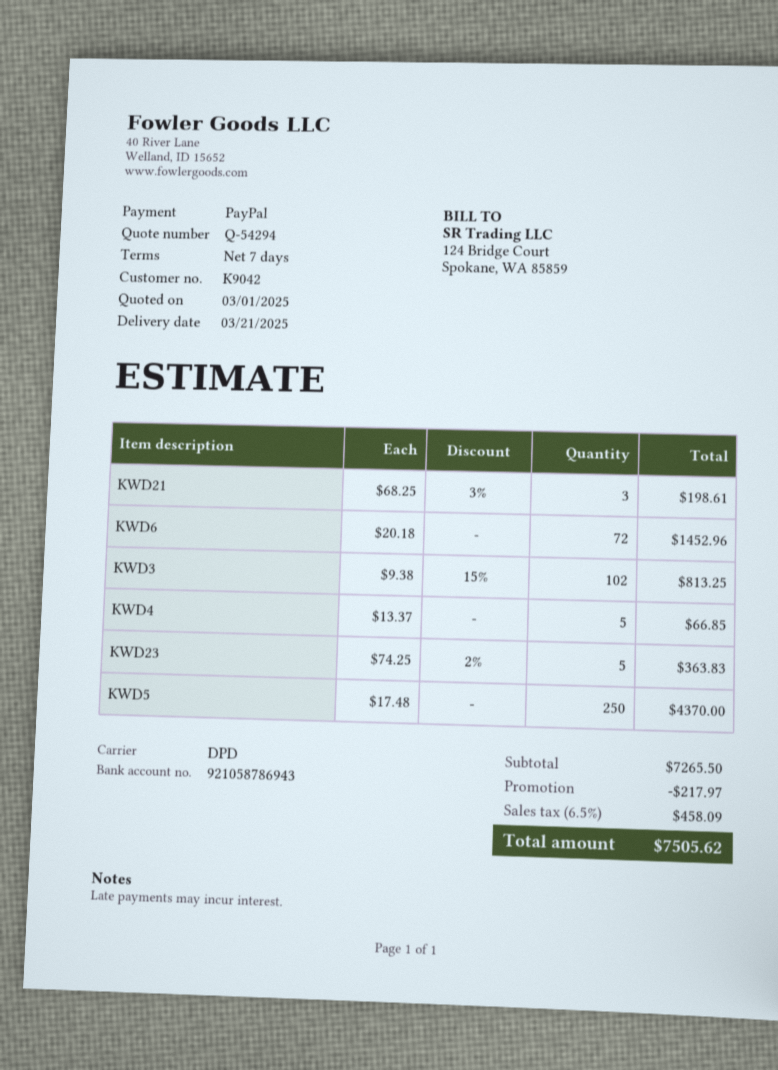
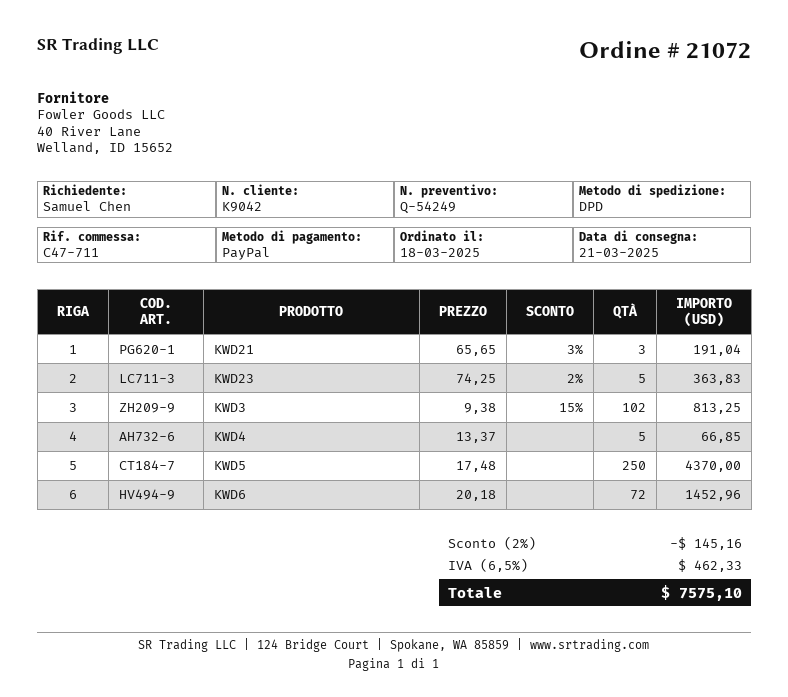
quote number: Q-54294 -> Q-54249
KWD21: 3 x 68.25 - 3% = 198.61 -> 3 x 65.65 - 3% = 191.04
discount: 217.97 -> 145.16
tax: 6.5% = 458.09 -> 6.5% = 462.33
total: 7505.62 -> 7575.10

